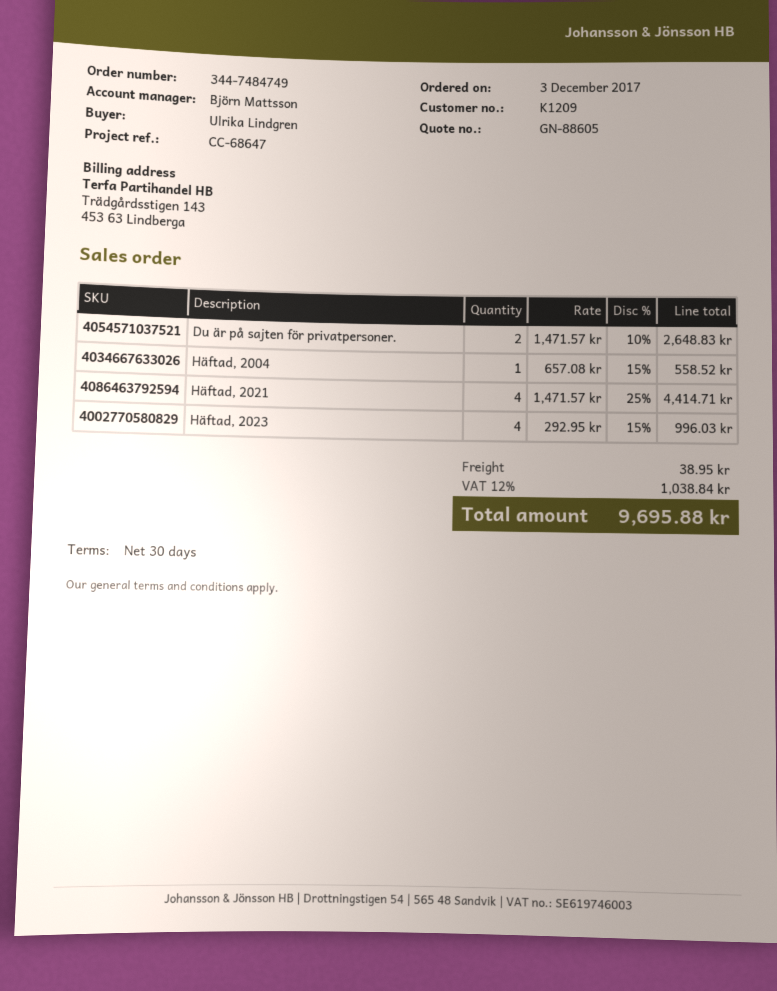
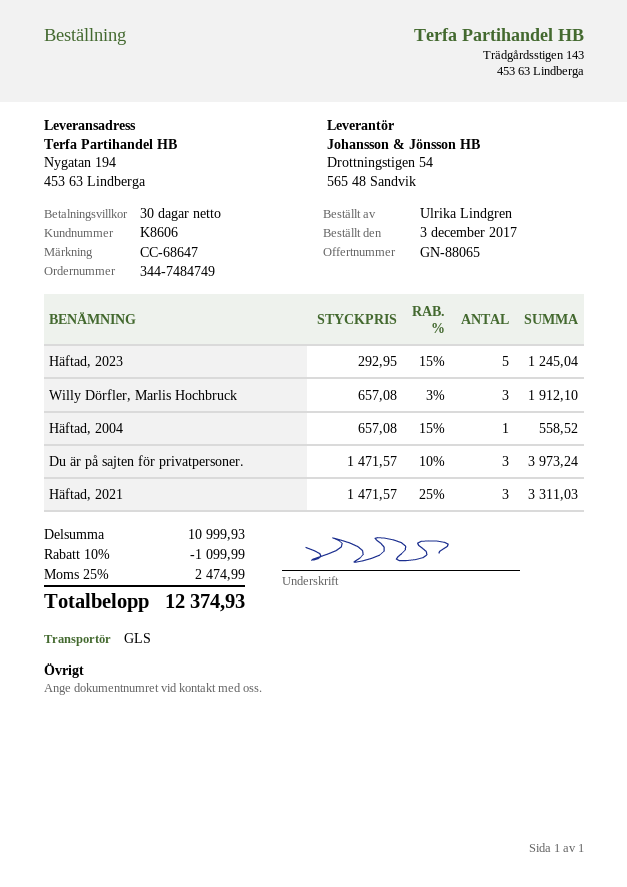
quote number: GN-88605 -> GN-88065
customer number: K1209 -> K8606
Du är på sajten för privatpersoner.: 2 x 1471.57 - 10% = 2648.83 -> 3 x 1471.57 - 10% = 3973.24
Häftad, 2021: 4 x 1471.57 - 25% = 4414.71 -> 3 x 1471.57 - 25% = 3311.03
Häftad, 2023: 4 x 292.95 - 15% = 996.03 -> 5 x 292.95 - 15% = 1245.04
Willy Dörfler, Marlis Hochbruck: none -> 3 x 657.08 - 3% = 1912.10
discount: none -> 10% = 1099.99
shipping: 38.95 -> none
tax: 12% = 1038.84 -> 25% = 2474.99
total: 9695.88 -> 12374.93

